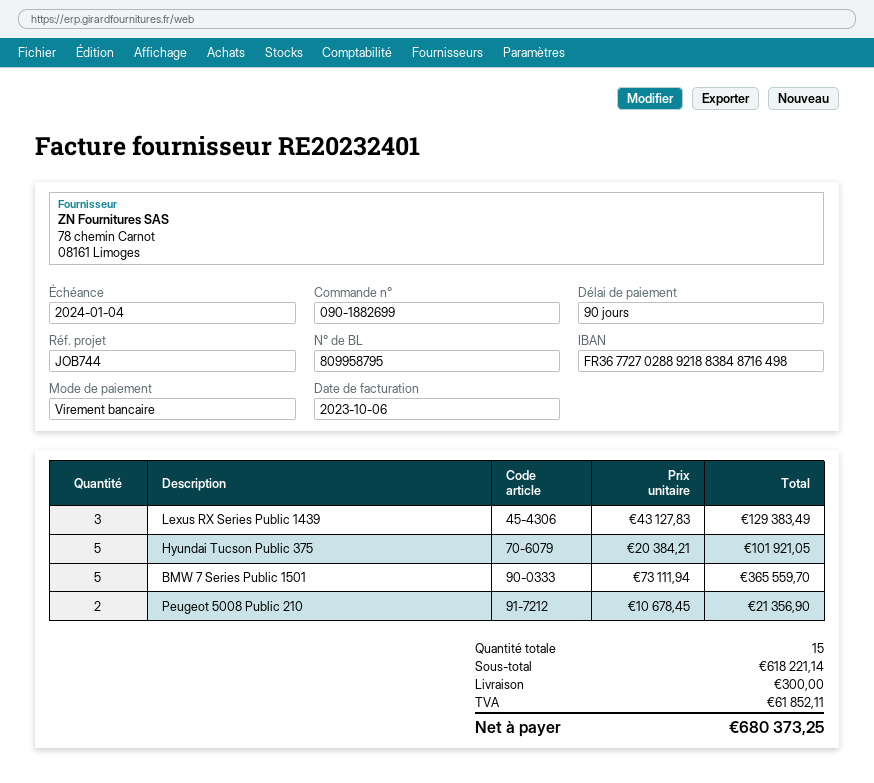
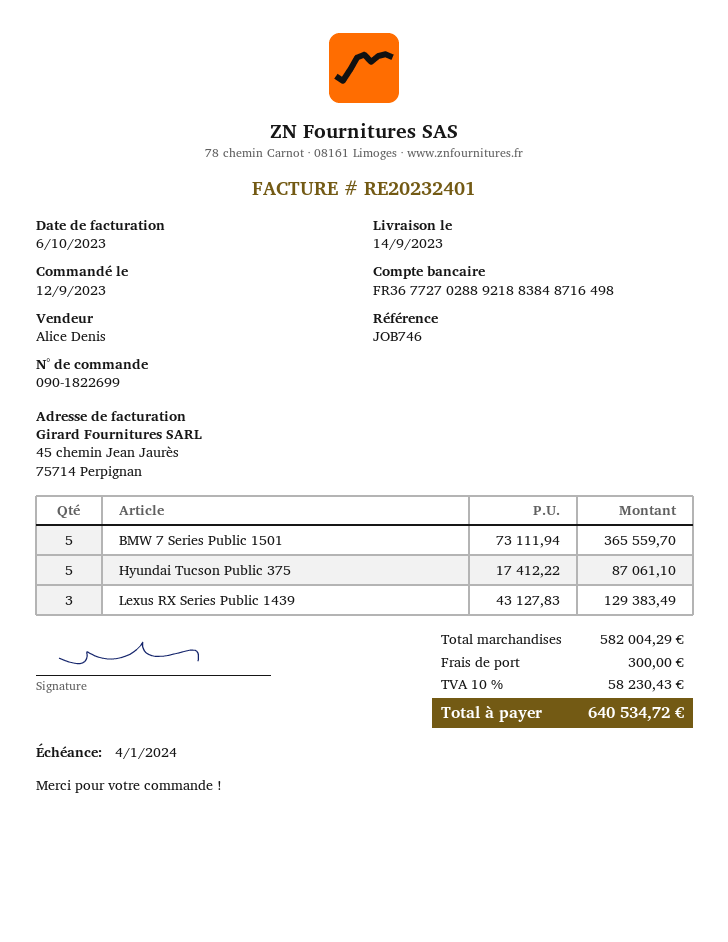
order number: 090-1882699 -> 090-1822699
reference: JOB744 -> JOB746
Hyundai Tucson Public 375: 5 x 20384.21 = 101921.05 -> 5 x 17412.22 = 87061.10
Peugeot 5008 Public 210: 2 x 10678.45 = 21356.90 -> none
subtotal: 618221.14 -> 582004.29
tax: 61852.11 -> 58230.43
total: 680373.25 -> 640534.72

